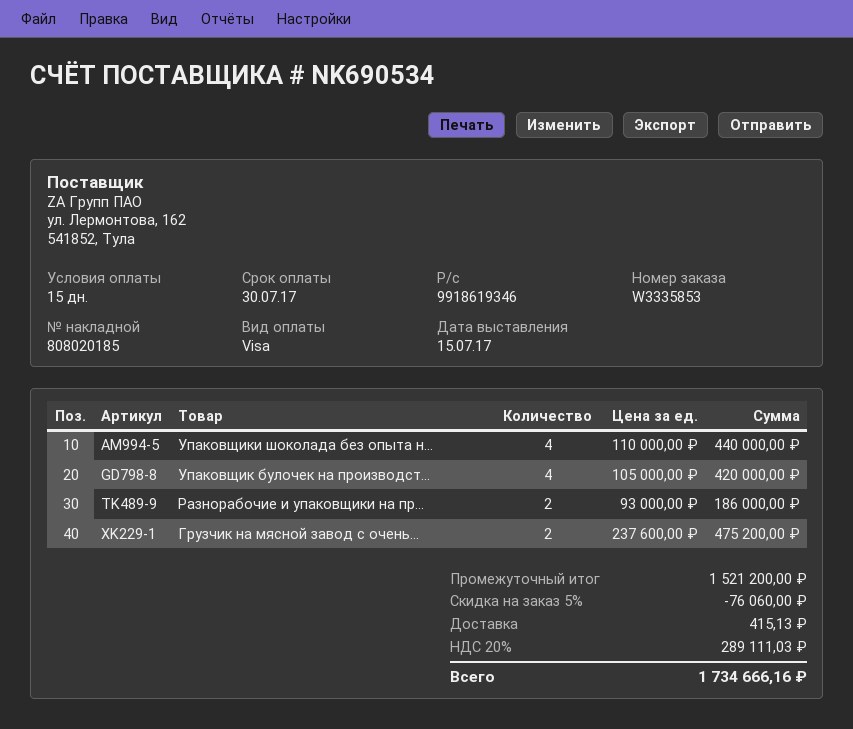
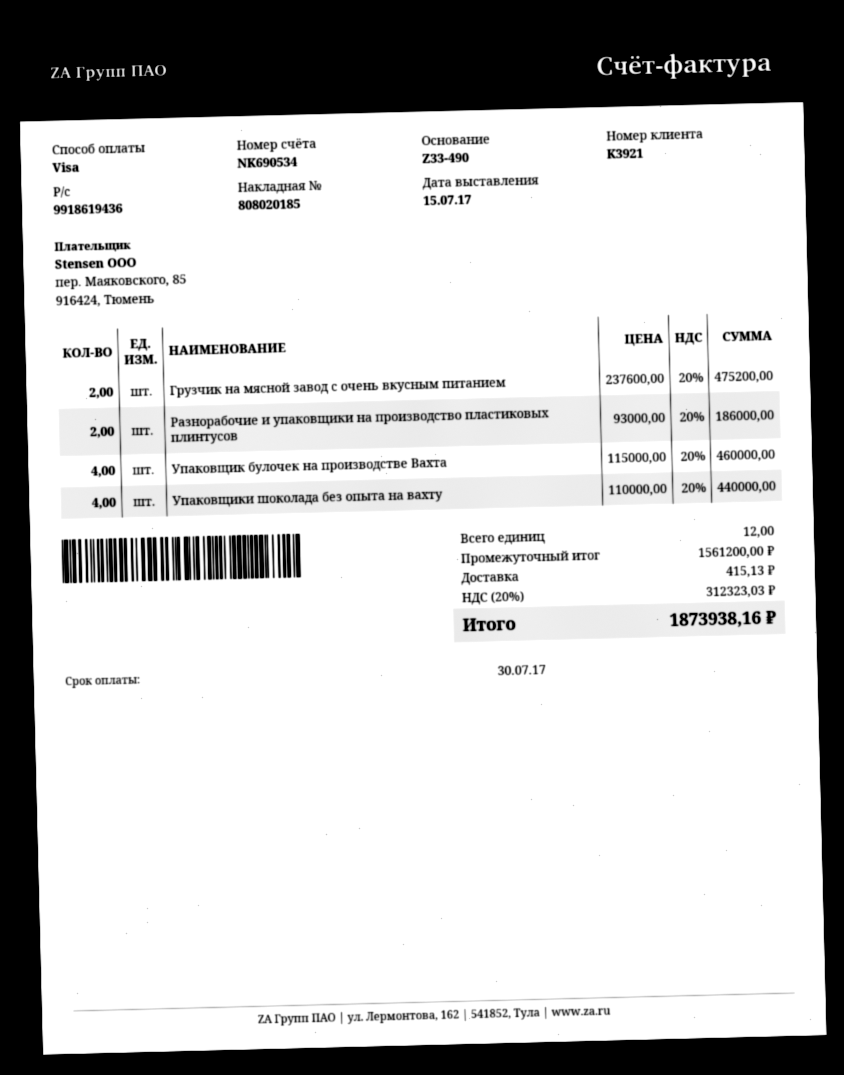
bank account: 9918619346 -> 9918619436
Упаковщик булочек на производст...: 4 x 105000.00 = 420000.00 -> 4 x 115000.00 = 460000.00
subtotal: 1521200.00 -> 1561200.00
discount: 5% = 76060.00 -> none
tax: 20% = 289111.03 -> 20% = 312323.03
total: 1734666.16 -> 1873938.16

